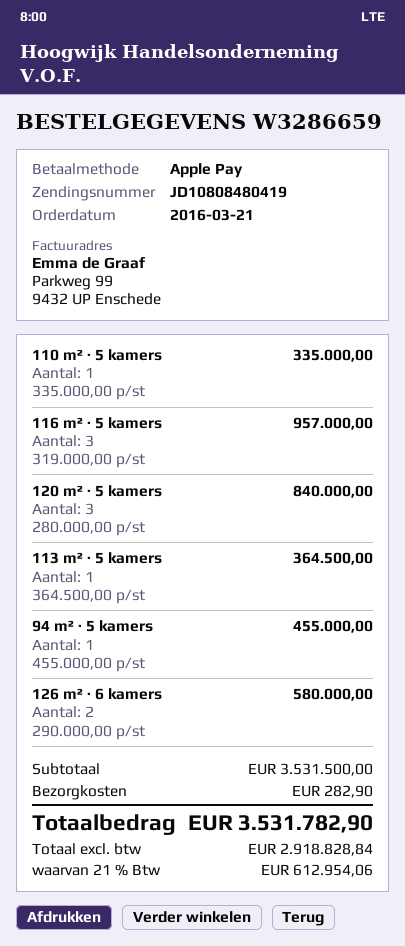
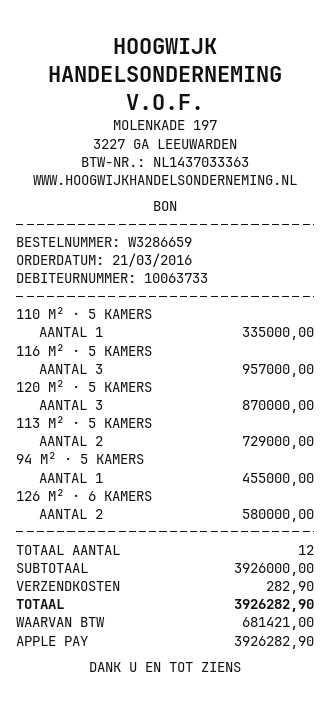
120 m² · 5 kamers: 3 for 840000.00 -> 3 for 870000.00
113 m² · 5 kamers: 1 for 364500.00 -> 2 for 729000.00
subtotal: 3531500.00 -> 3926000.00
tax: 612954.06 -> 681421.00
total: 3531782.90 -> 3926282.90

